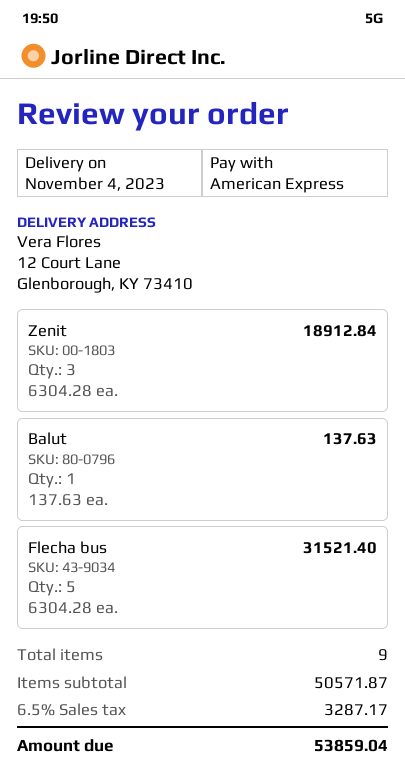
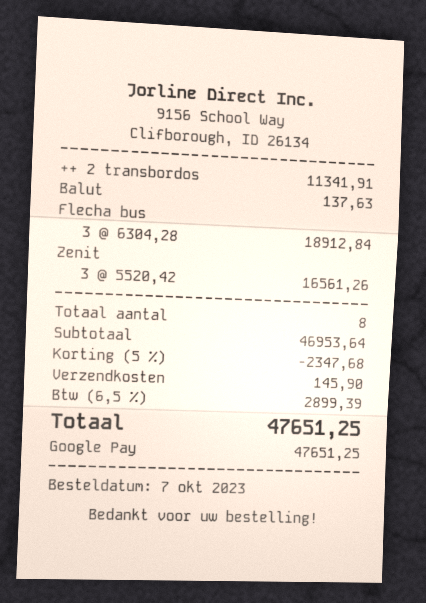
payment method: American Express -> Google Pay
Zenit: 3 x 6304.28 = 18912.84 -> 3 x 5520.42 = 16561.26
Flecha bus: 5 x 6304.28 = 31521.40 -> 3 x 6304.28 = 18912.84
++ 2 transbordos: none -> 1 x 11341.91 = 11341.91
total quantity: 9 -> 8
subtotal: 50571.87 -> 46953.64
discount: none -> 5% = 2347.68
shipping: none -> 145.90
tax: 6.5% = 3287.17 -> 6.5% = 2899.39
total: 53859.04 -> 47651.25

